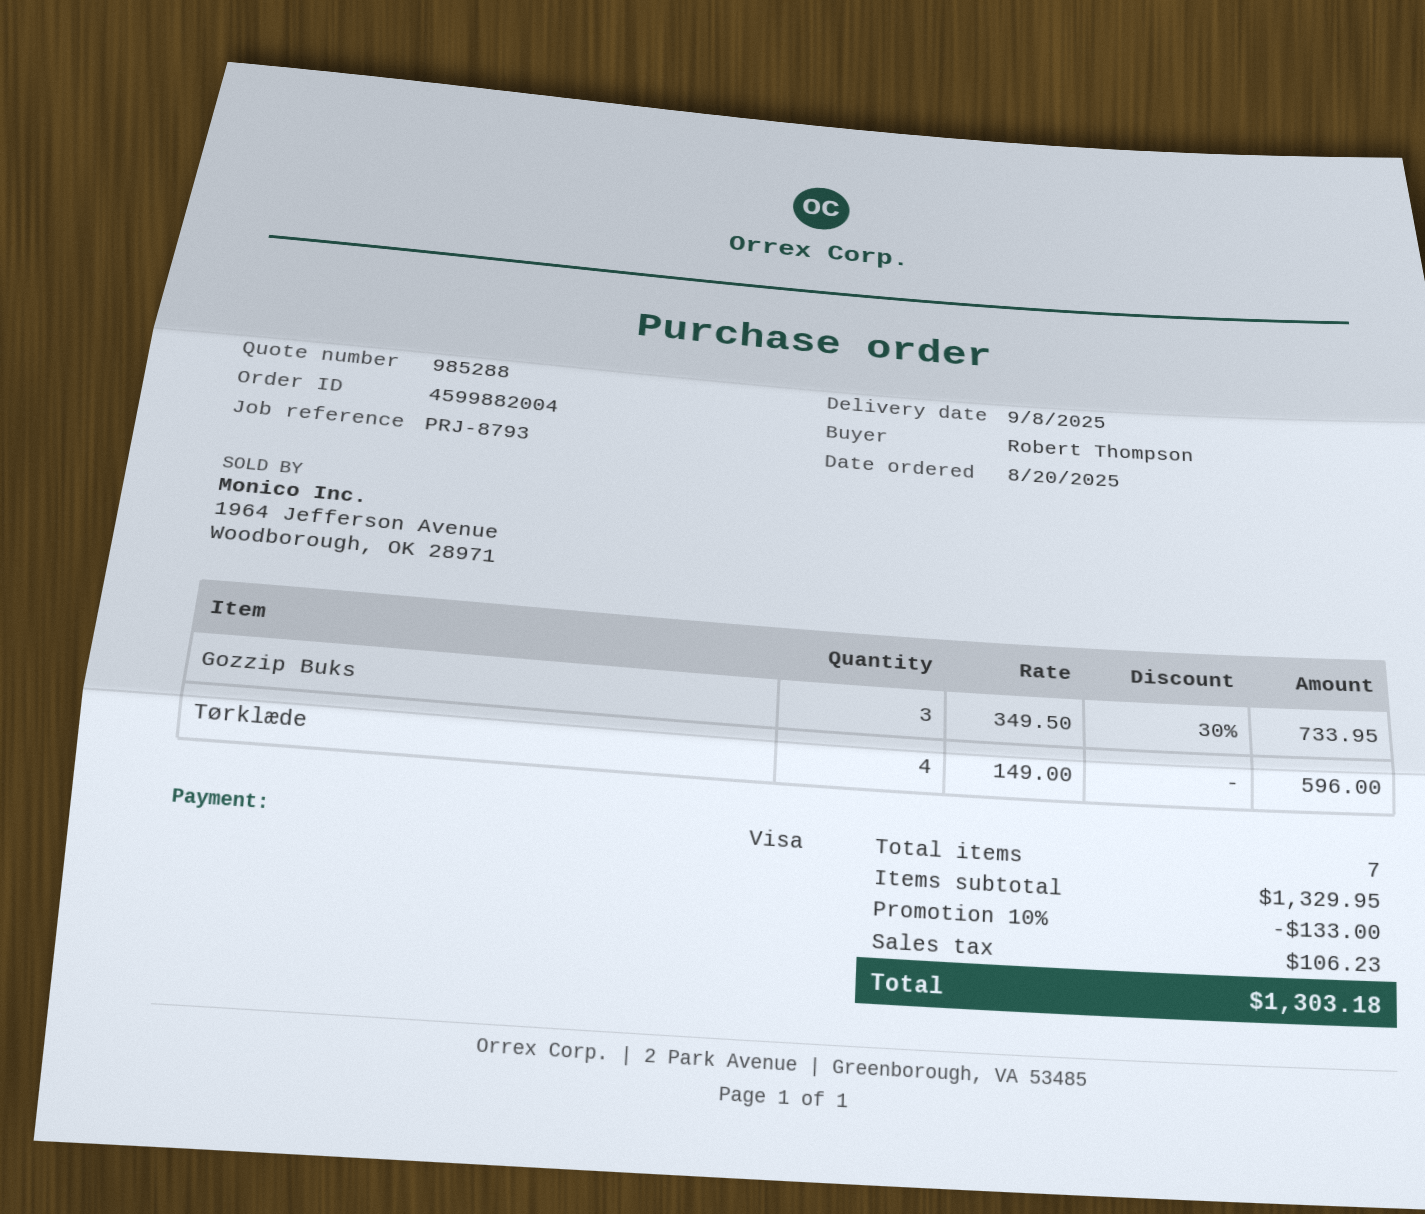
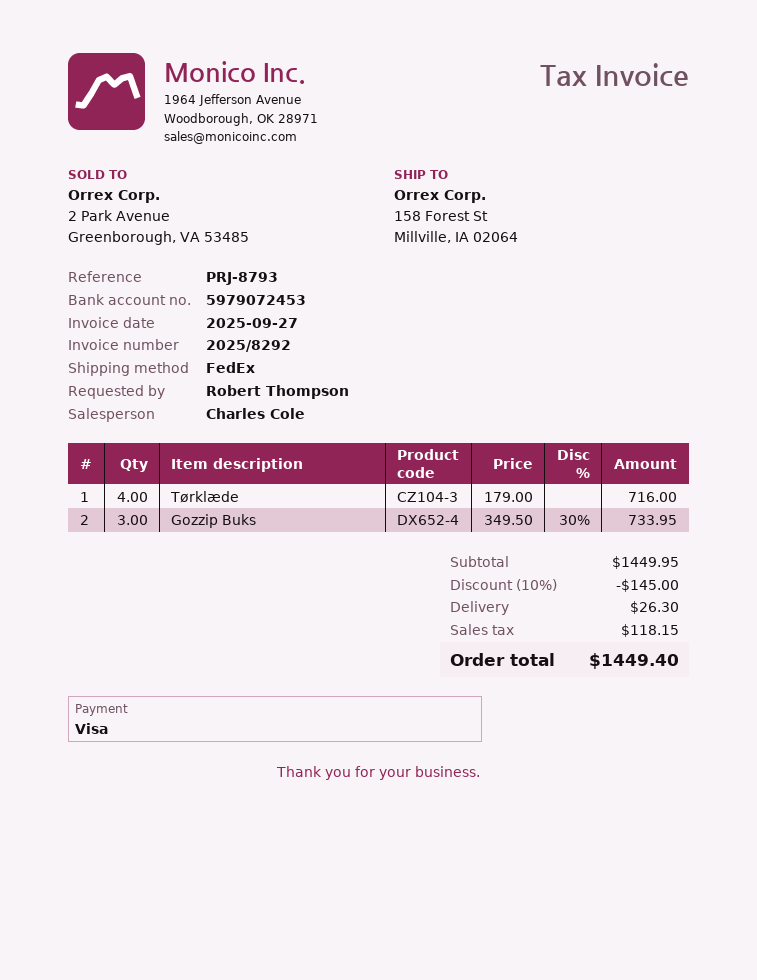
Tørklæde: 4 x 149.00 = 596.00 -> 4 x 179.00 = 716.00
subtotal: 1329.95 -> 1449.95
discount: 10% = 133.00 -> 10% = 145.00
shipping: none -> 26.30
tax: 106.23 -> 118.15
total: 1303.18 -> 1449.40

